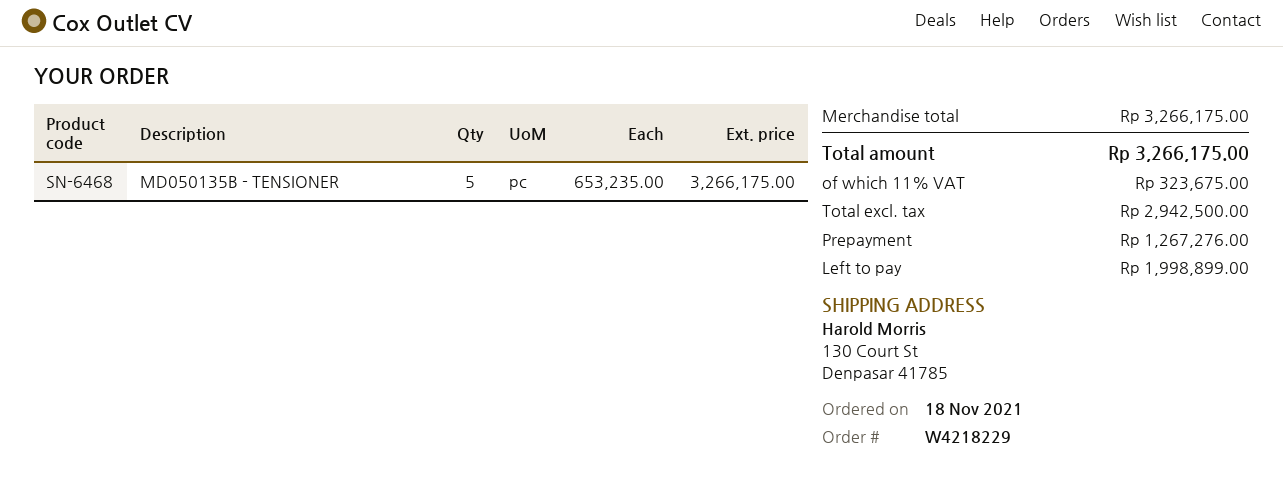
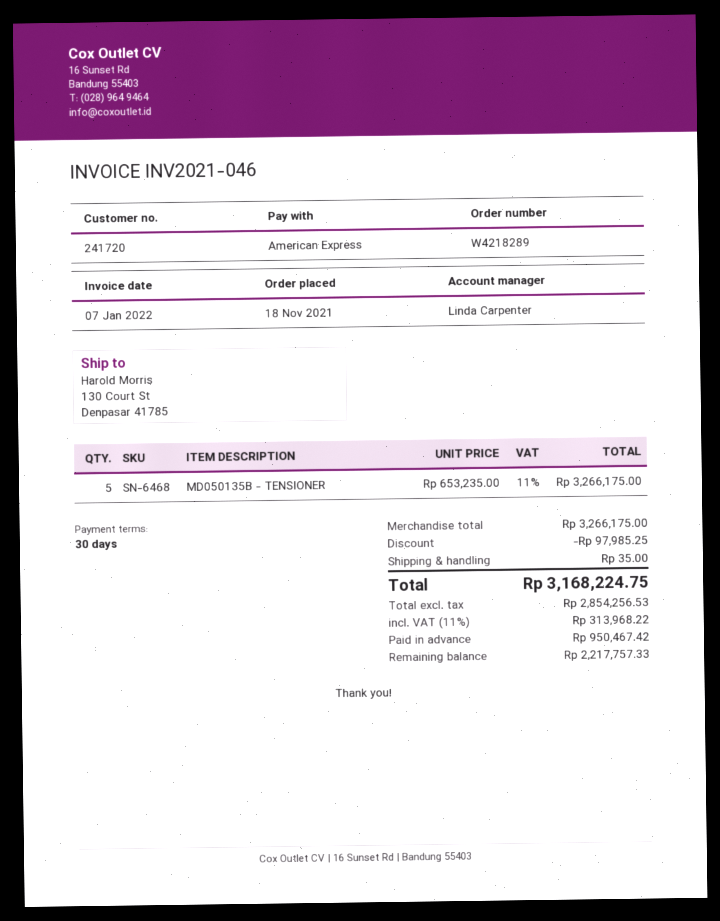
order number: W4218229 -> W4218289
discount: none -> 97985.25
shipping: none -> 35.00
net: 2942500.00 -> 2854256.53
tax: 11% = 323675.00 -> 11% = 313968.22
total: 3266175.00 -> 3168224.75
deposit: 1267276.00 -> 950467.42
balance: 1998899.00 -> 2217757.33

